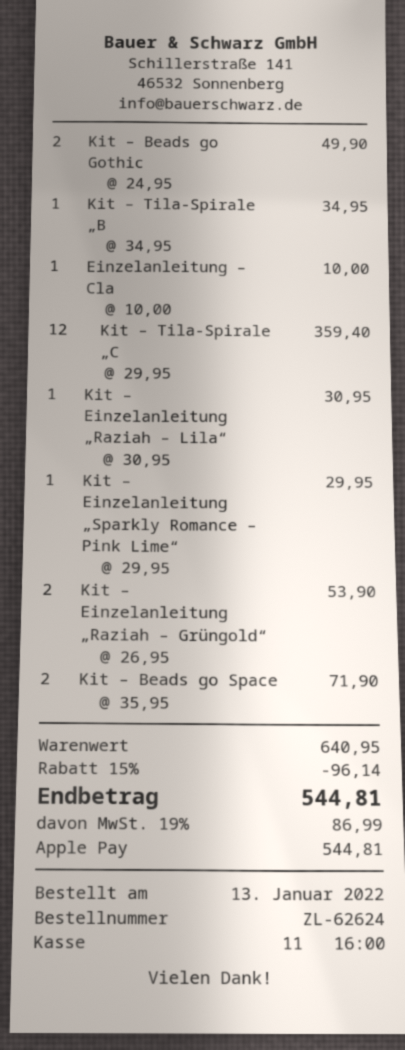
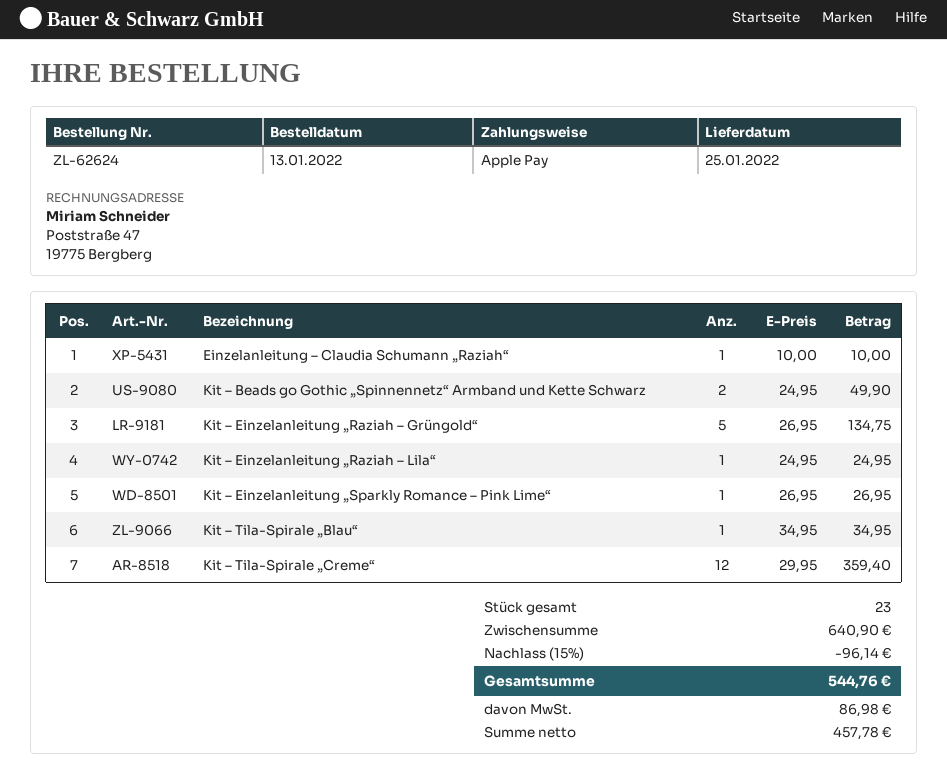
Kit – Einzelanleitung „Raziah – Lila“: 1 x 30.95 = 30.95 -> 1 x 24.95 = 24.95
Kit – Einzelanleitung „Sparkly Romance – Pink Lime“: 1 x 29.95 = 29.95 -> 1 x 26.95 = 26.95
Kit – Einzelanleitung „Raziah – Grüngold“: 2 x 26.95 = 53.90 -> 5 x 26.95 = 134.75
Kit – Beads go Space: 2 x 35.95 = 71.90 -> none
subtotal: 640.95 -> 640.90
tax: 86.99 -> 86.98
total: 544.81 -> 544.76

